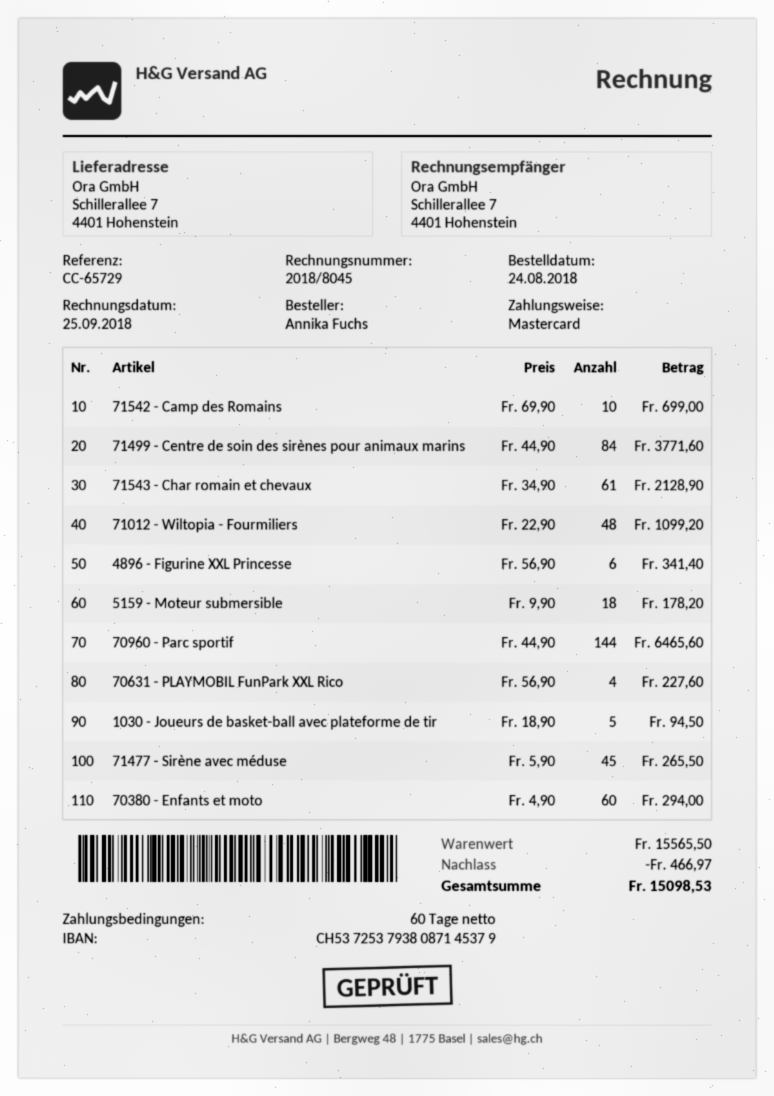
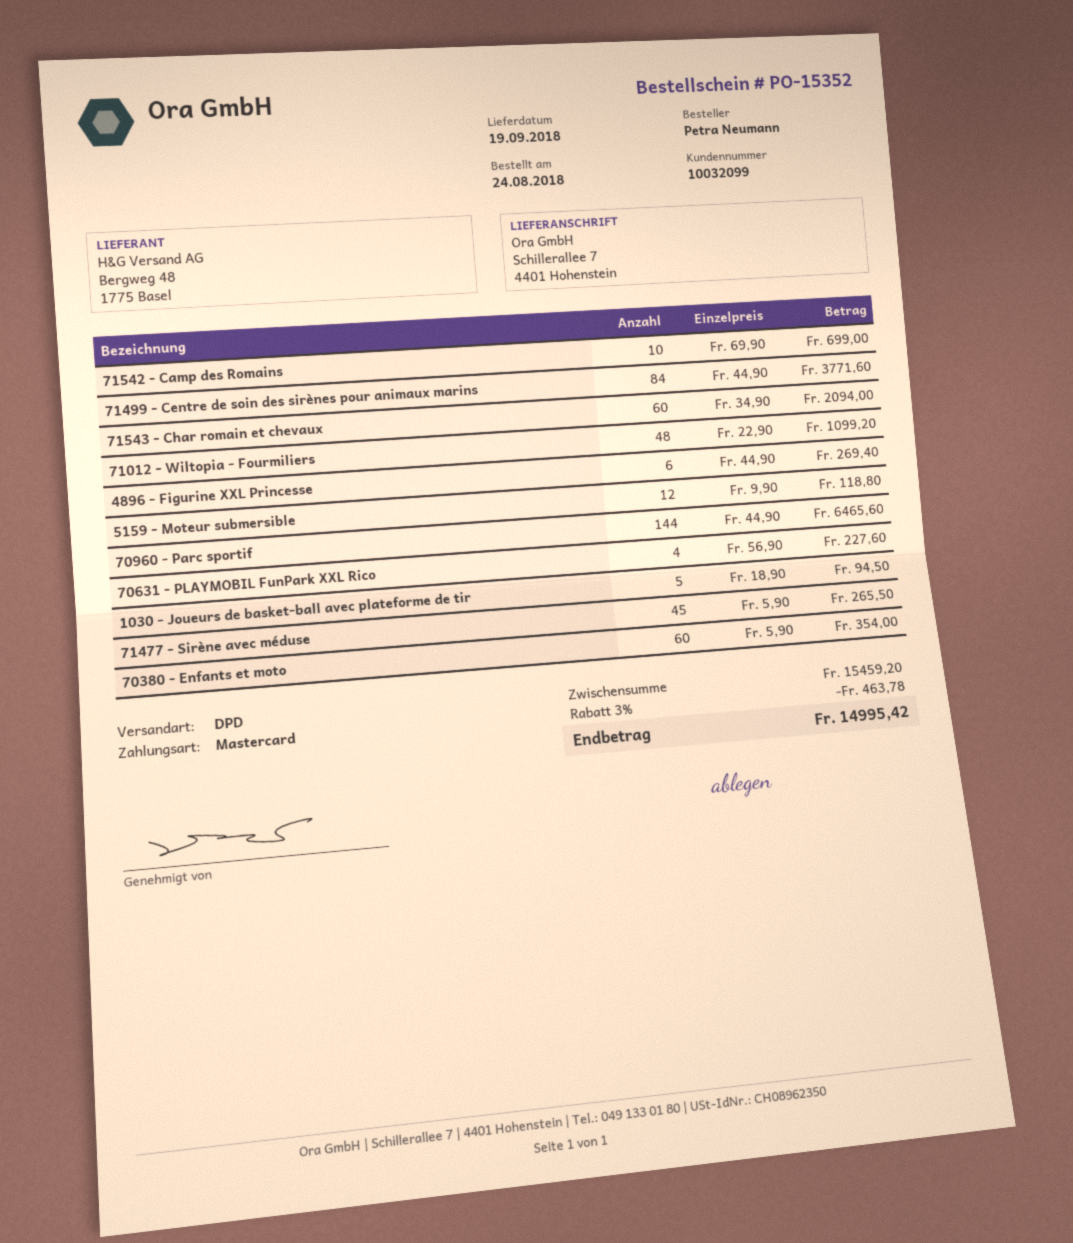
ordered by: Annika Fuchs -> Petra Neumann
71543 - Char romain et chevaux: 61 x 34.90 = 2128.90 -> 60 x 34.90 = 2094.00
4896 - Figurine XXL Princesse: 6 x 56.90 = 341.40 -> 6 x 44.90 = 269.40
5159 - Moteur submersible: 18 x 9.90 = 178.20 -> 12 x 9.90 = 118.80
70380 - Enfants et moto: 60 x 4.90 = 294.00 -> 60 x 5.90 = 354.00
subtotal: 15565.50 -> 15459.20
discount: 466.97 -> 463.78
total: 15098.53 -> 14995.42

